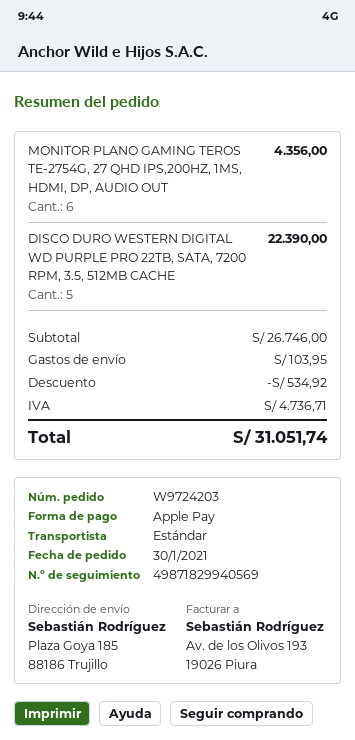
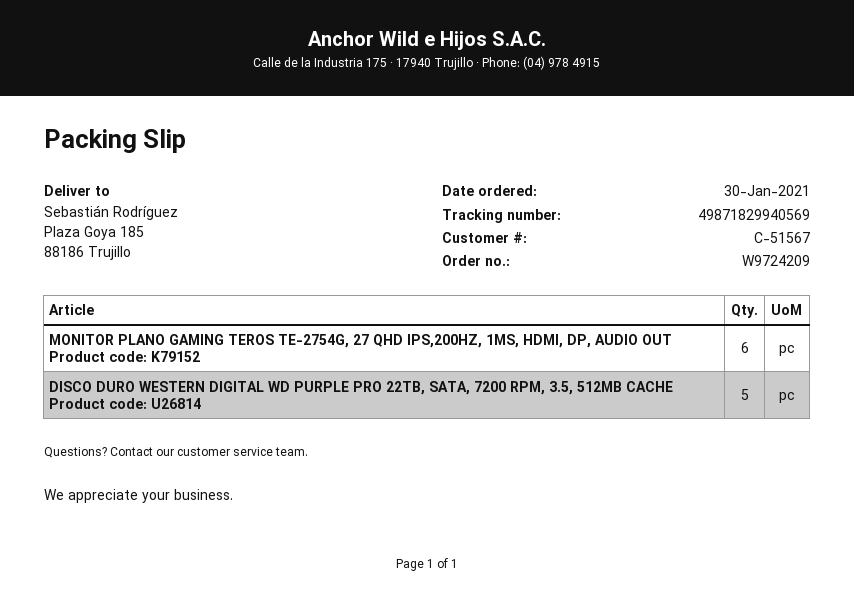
order number: W9724203 -> W9724209

